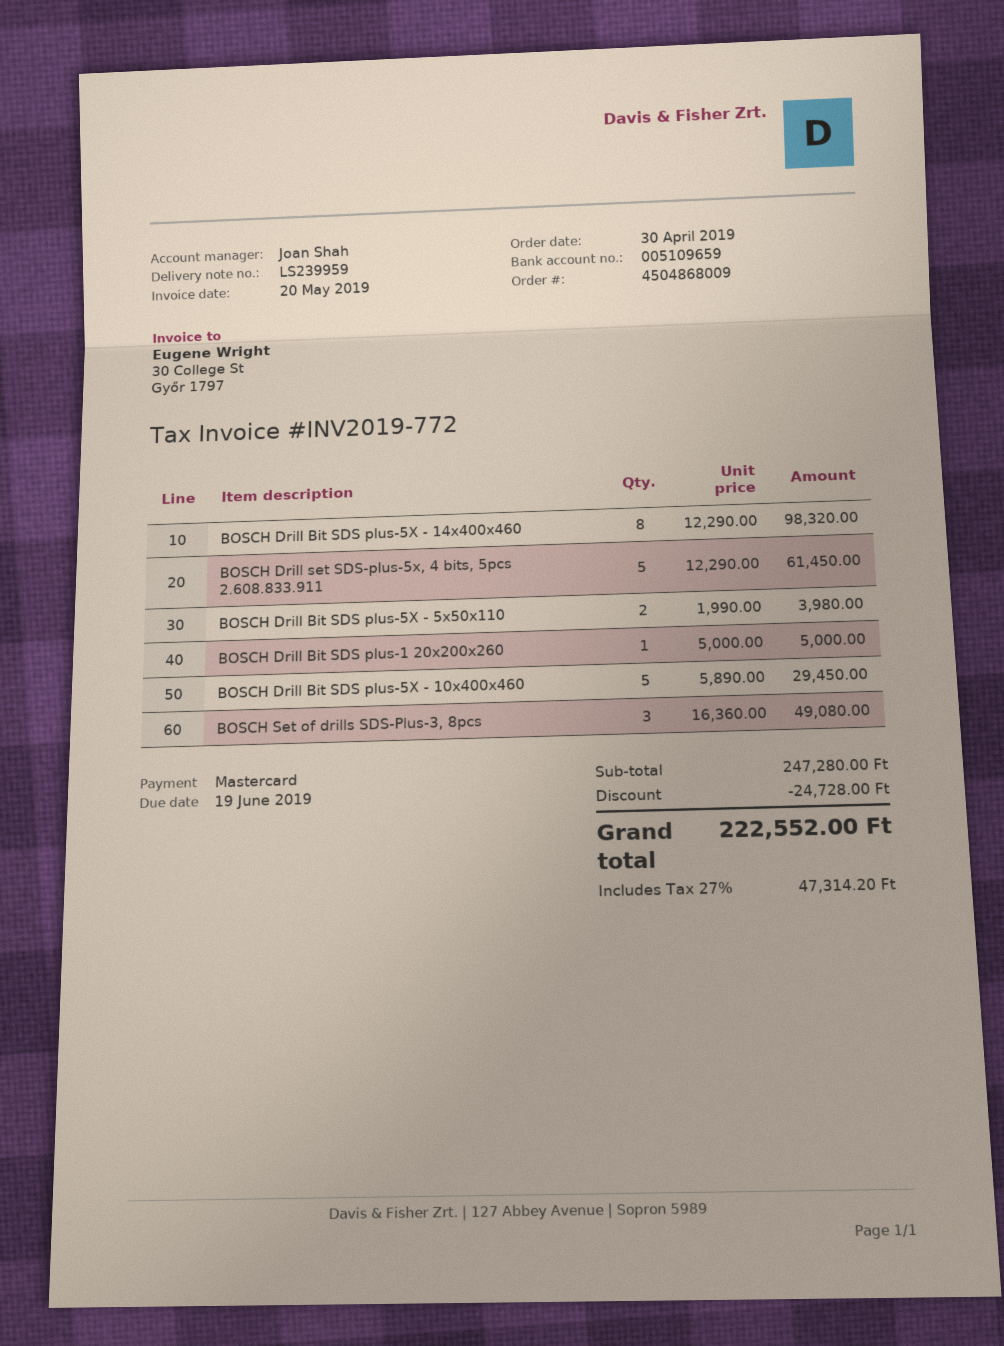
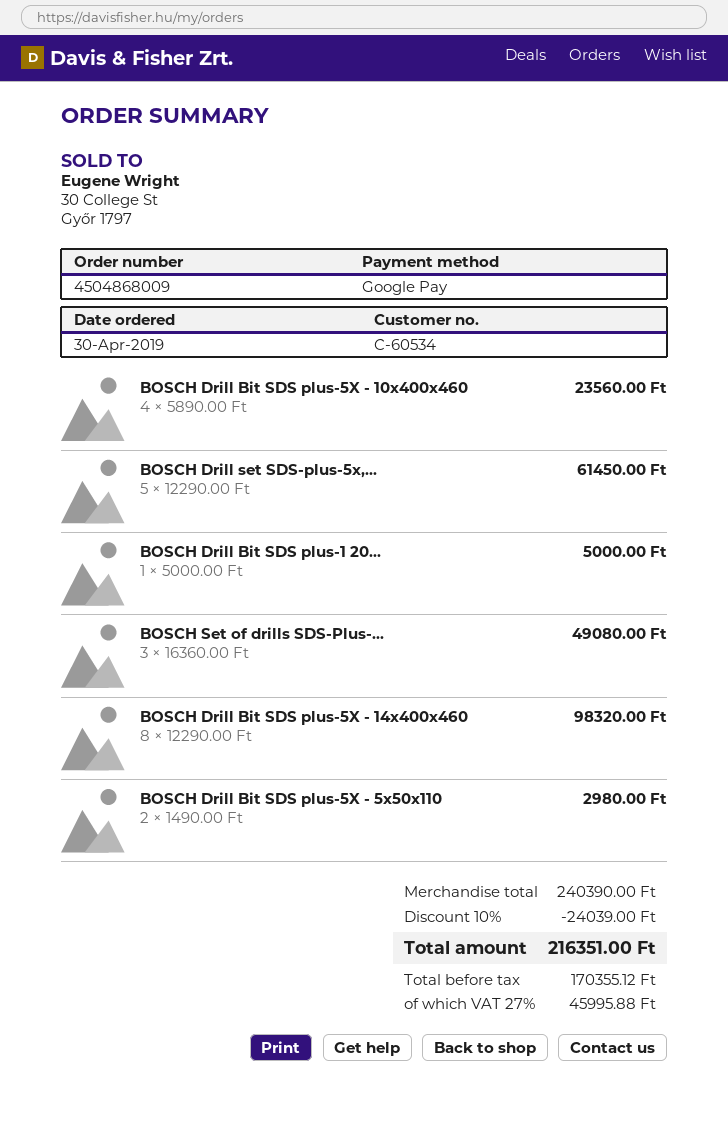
payment method: Mastercard -> Google Pay
BOSCH Drill Bit SDS plus-5X - 5x50x110: 2 x 1990.00 = 3980.00 -> 2 x 1490.00 = 2980.00
BOSCH Drill Bit SDS plus-5X - 10x400x460: 5 x 5890.00 = 29450.00 -> 4 x 5890.00 = 23560.00
subtotal: 247280.00 -> 240390.00
discount: 24728.00 -> 24039.00
tax: 27% = 47314.20 -> 27% = 45995.88
total: 222552.00 -> 216351.00

